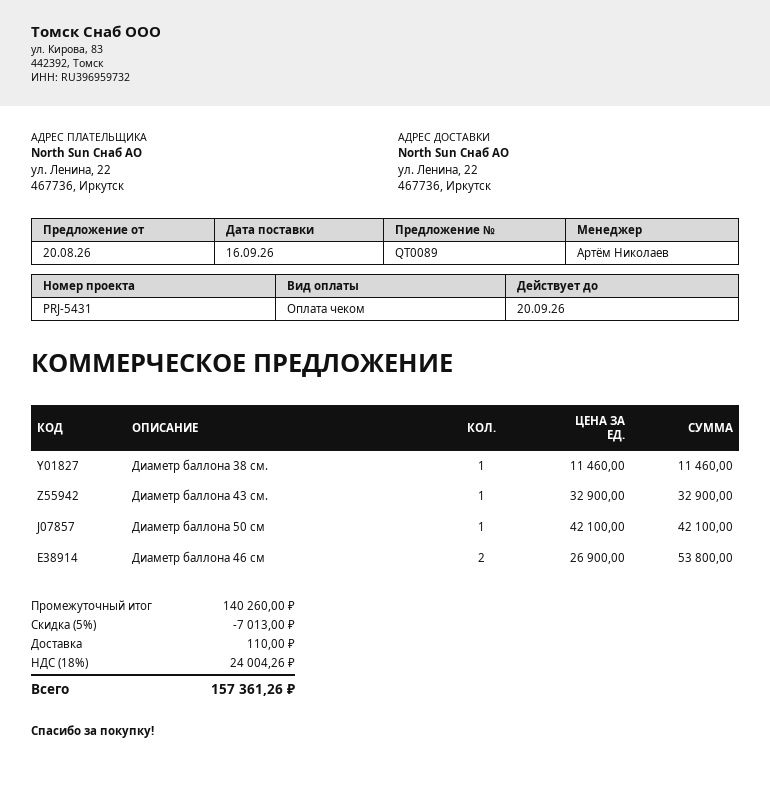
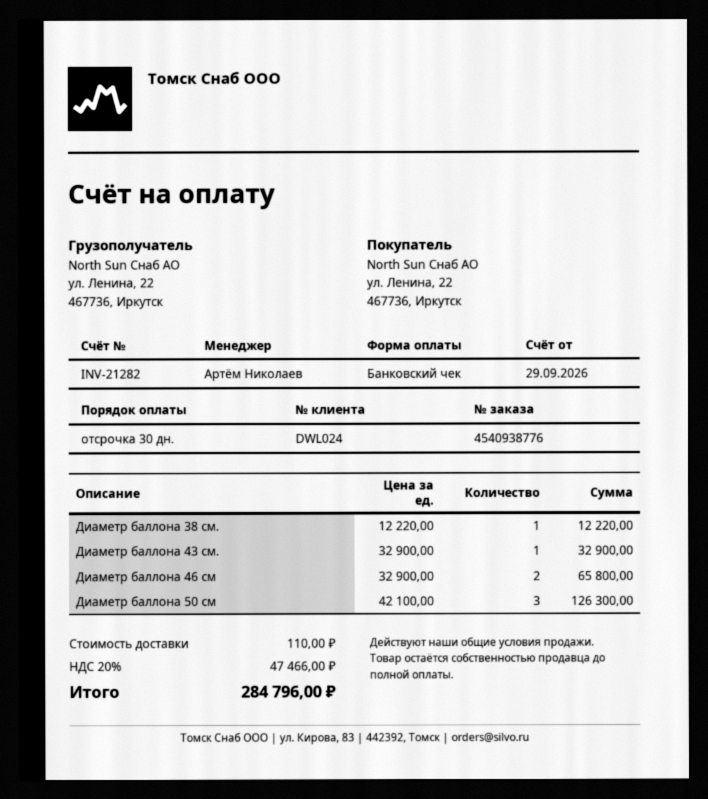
Диаметр баллона 38 см.: 1 x 11460.00 = 11460.00 -> 1 x 12220.00 = 12220.00
Диаметр баллона 50 см: 1 x 42100.00 = 42100.00 -> 3 x 42100.00 = 126300.00
Диаметр баллона 46 см: 2 x 26900.00 = 53800.00 -> 2 x 32900.00 = 65800.00
discount: 5% = 7013.00 -> none
tax: 18% = 24004.26 -> 20% = 47466.00
total: 157361.26 -> 284796.00

